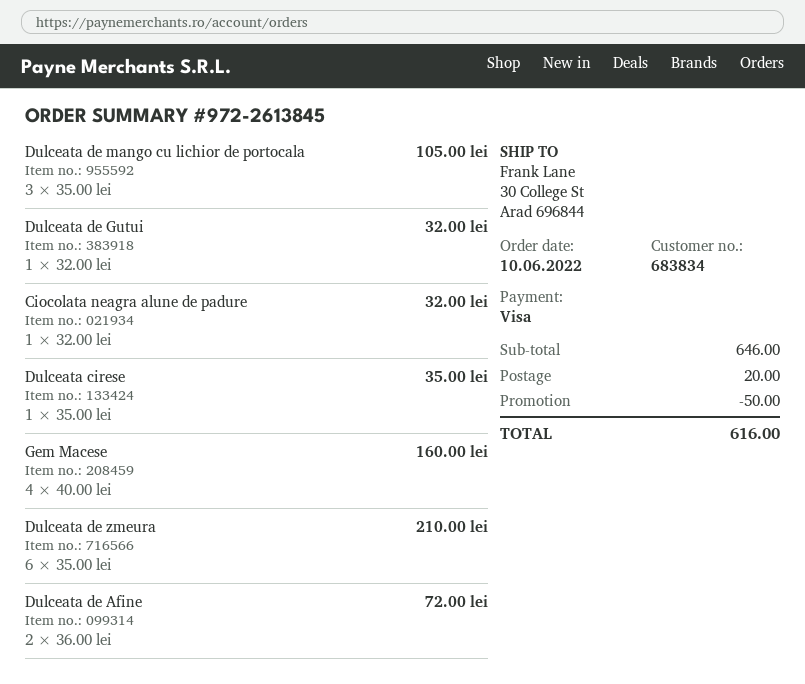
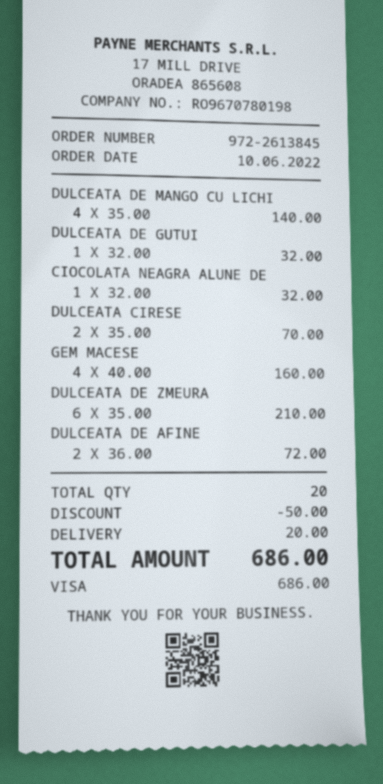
Dulceata de mango cu lichior de portocala: 3 x 35.00 = 105.00 -> 4 x 35.00 = 140.00
Dulceata cirese: 1 x 35.00 = 35.00 -> 2 x 35.00 = 70.00
total: 616.00 -> 686.00

